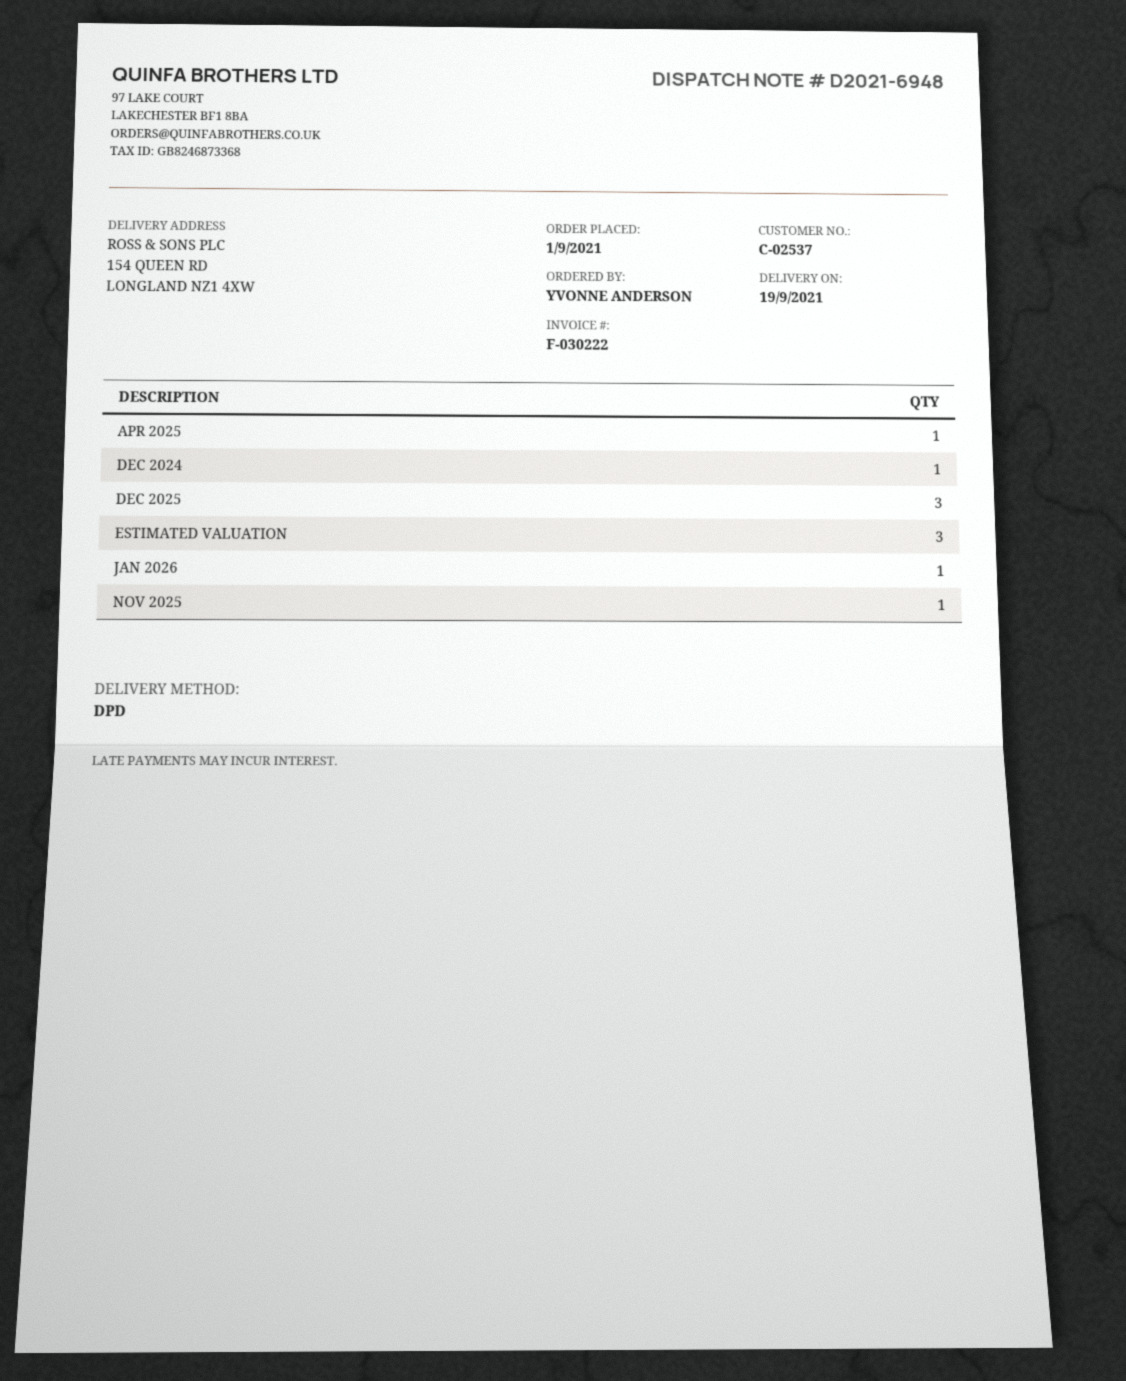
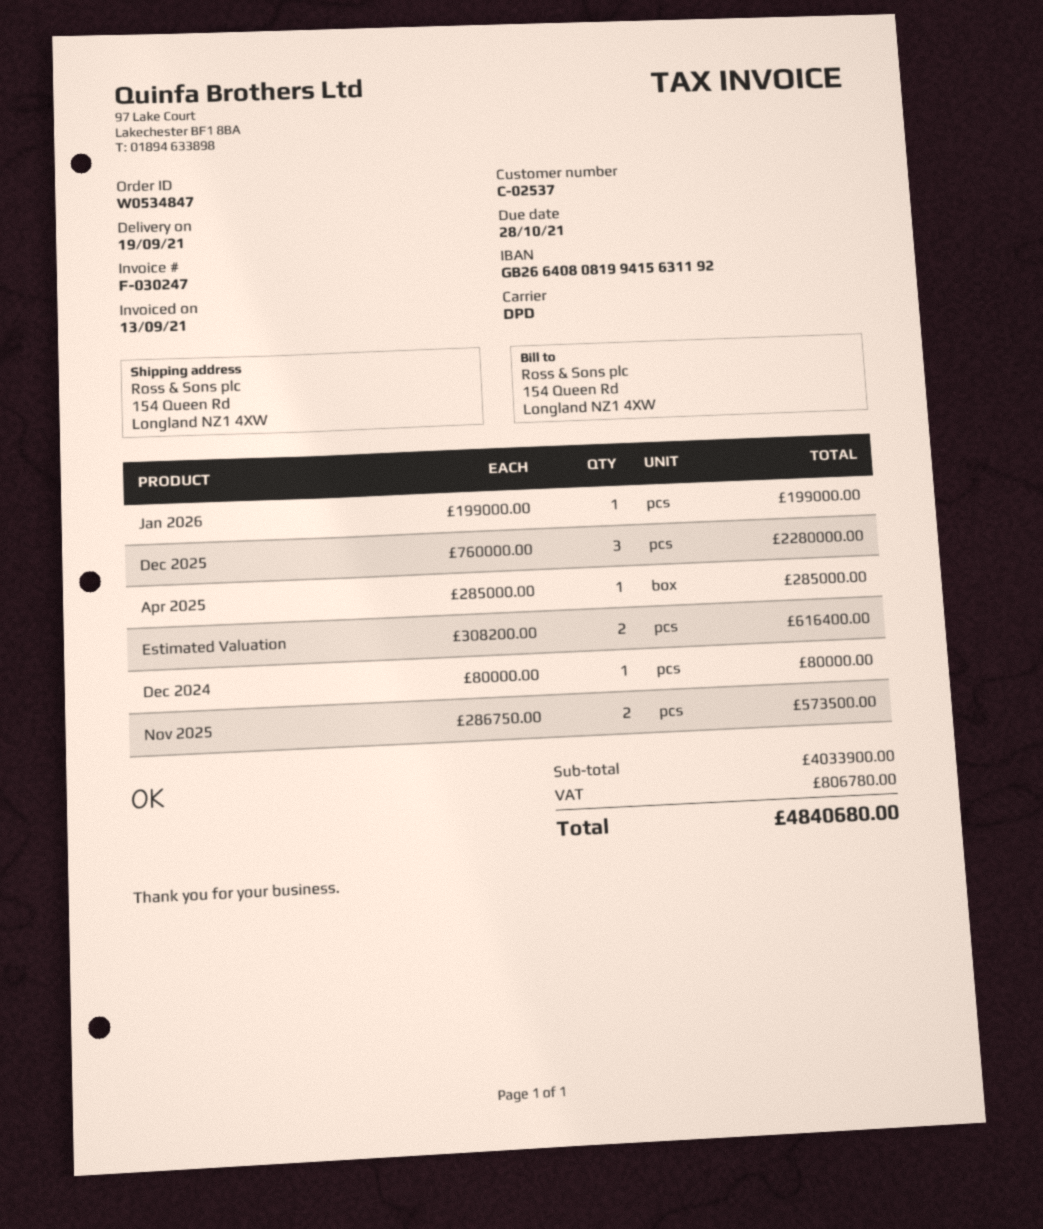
invoice number: F-030222 -> F-030247
ESTIMATED VALUATION: 3 -> 2
NOV 2025: 1 -> 2

